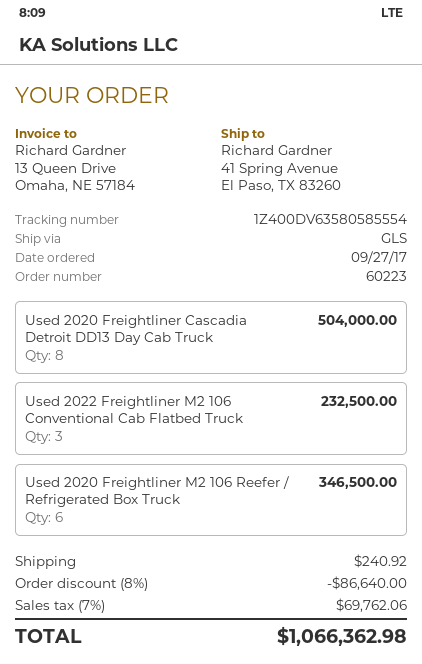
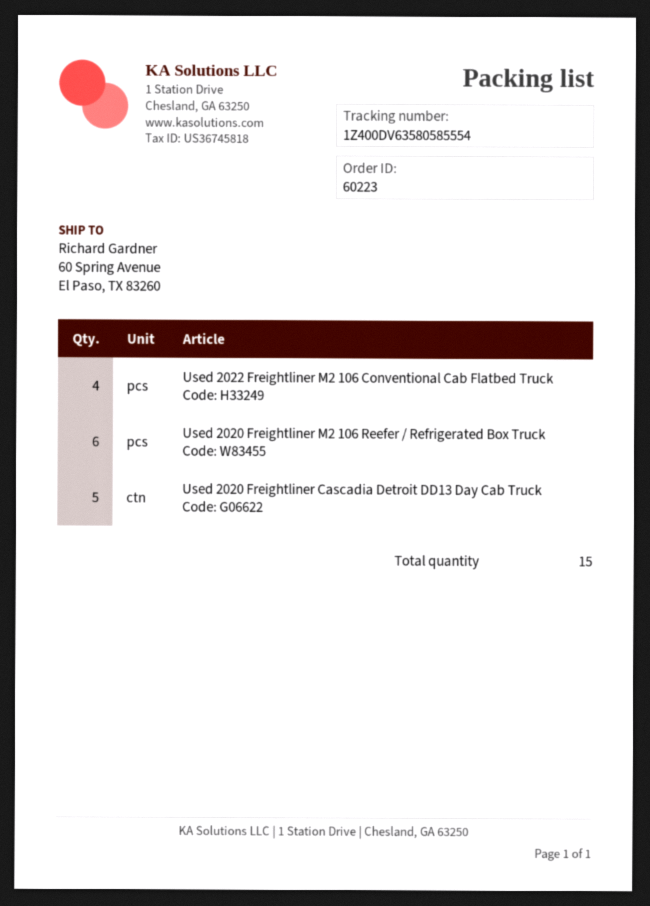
ship to: 41 Spring Avenue, El Paso, TX 83260 -> 60 Spring Avenue, El Paso, TX 83260
Used 2020 Freightliner Cascadia Detroit DD13 Day Cab Truck: 8 -> 5
Used 2022 Freightliner M2 106 Conventional Cab Flatbed Truck: 3 -> 4

